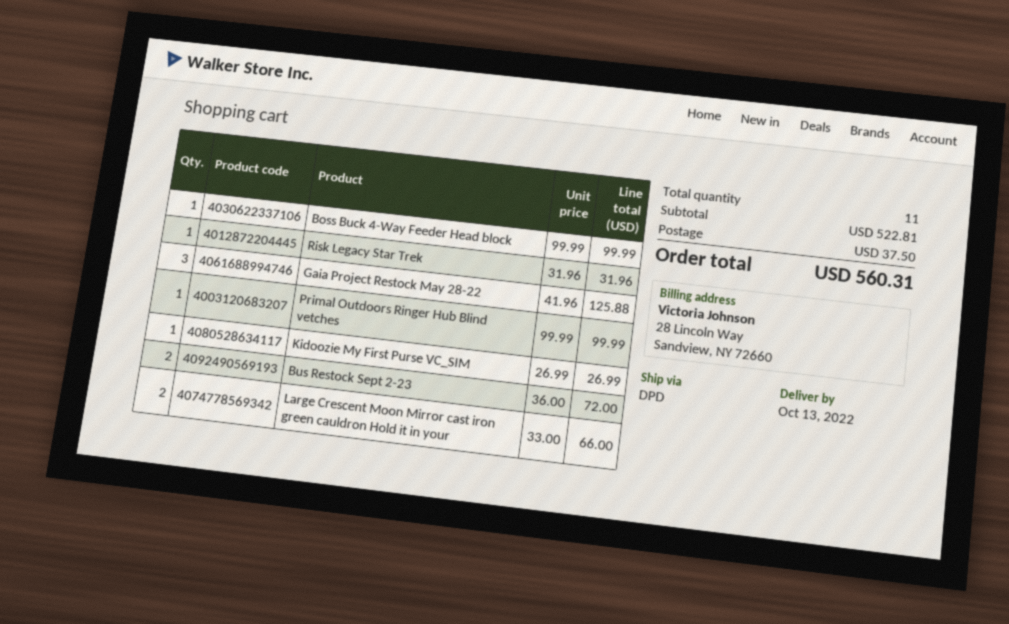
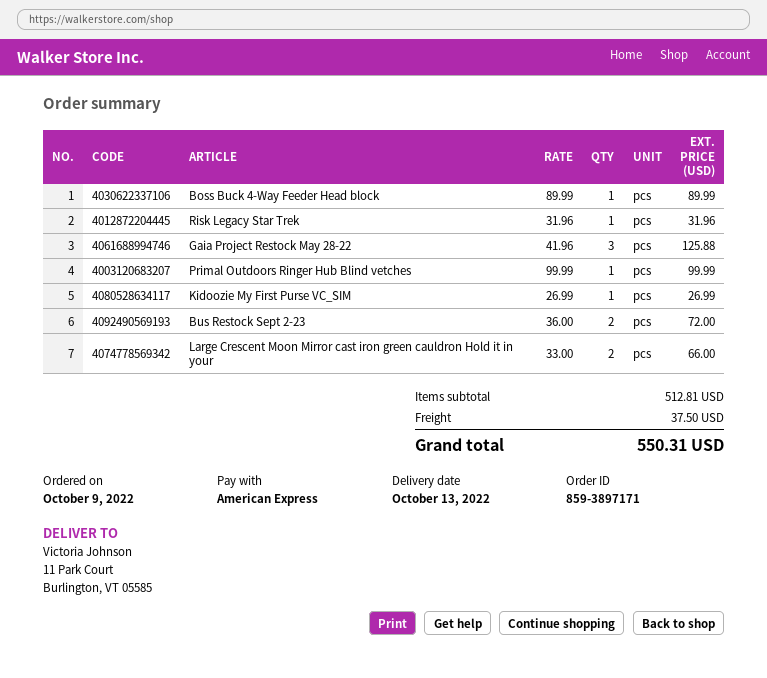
Boss Buck 4-Way Feeder Head block: 1 x 99.99 = 99.99 -> 1 x 89.99 = 89.99
subtotal: 522.81 -> 512.81
total: 560.31 -> 550.31

